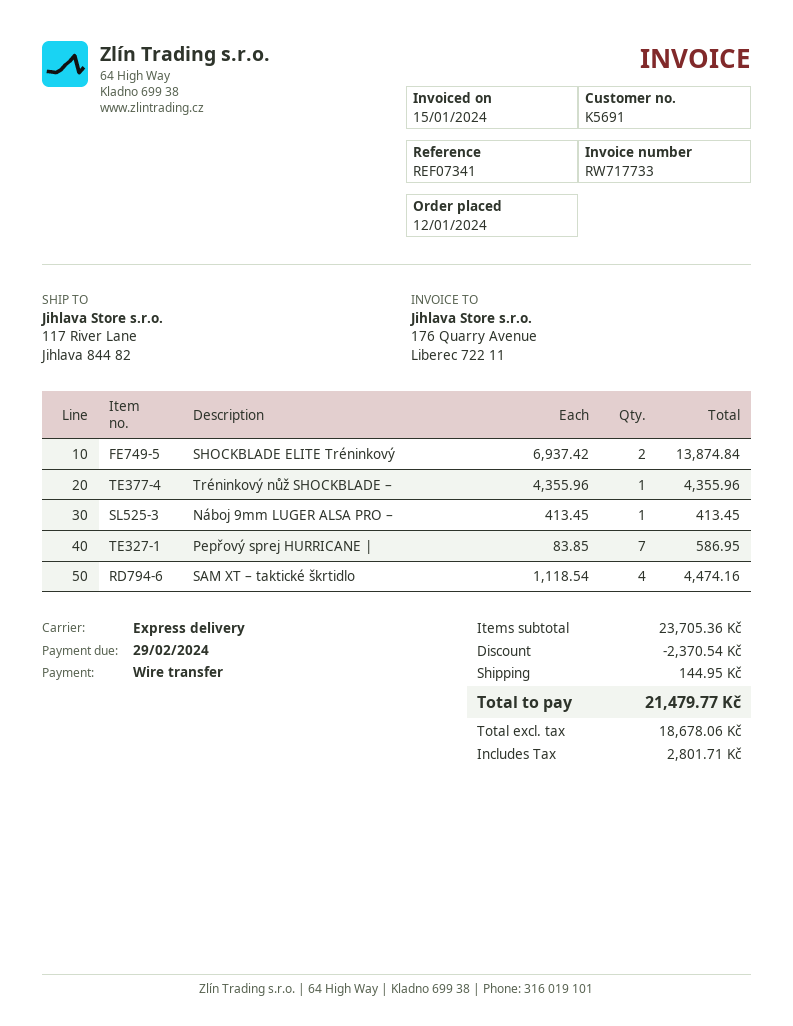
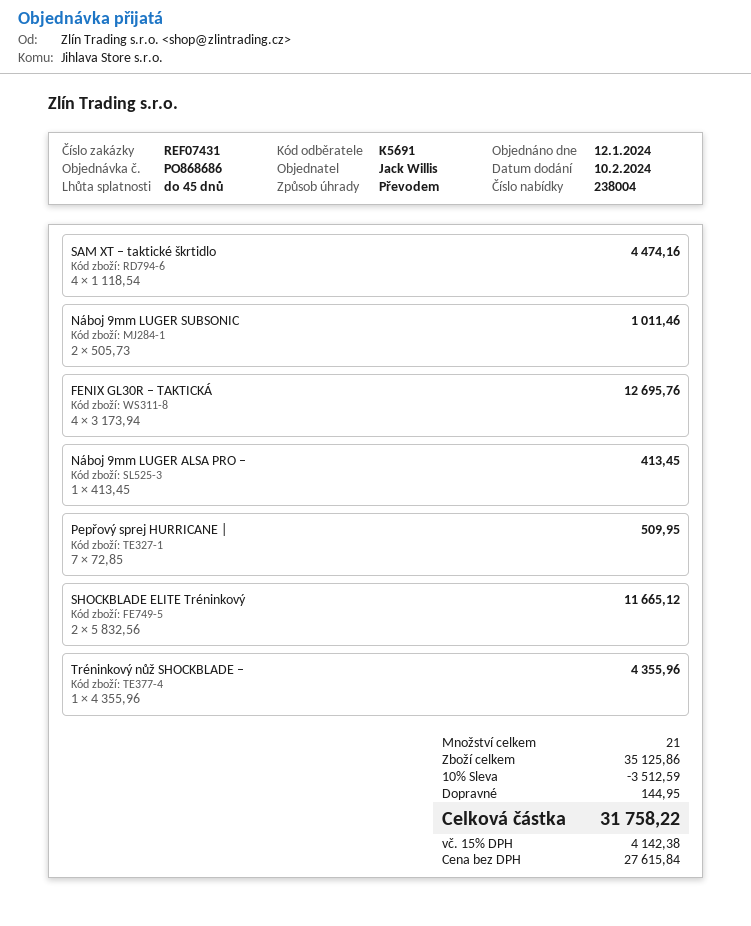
reference: REF07341 -> REF07431
SHOCKBLADE ELITE Tréninkový: 2 x 6937.42 = 13874.84 -> 2 x 5832.56 = 11665.12
Pepřový sprej HURRICANE |: 7 x 83.85 = 586.95 -> 7 x 72.85 = 509.95
Náboj 9mm LUGER SUBSONIC: none -> 2 x 505.73 = 1011.46
FENIX GL30R – TAKTICKÁ: none -> 4 x 3173.94 = 12695.76
subtotal: 23705.36 -> 35125.86
discount: 2370.54 -> 3512.59
net: 18678.06 -> 27615.84
tax: 2801.71 -> 4142.38
total: 21479.77 -> 31758.22

